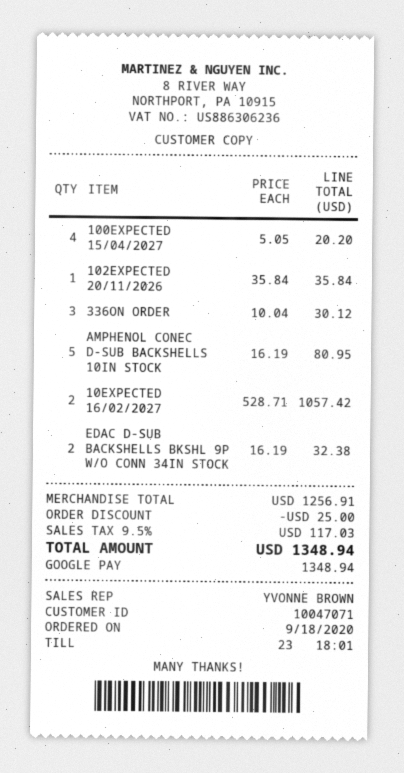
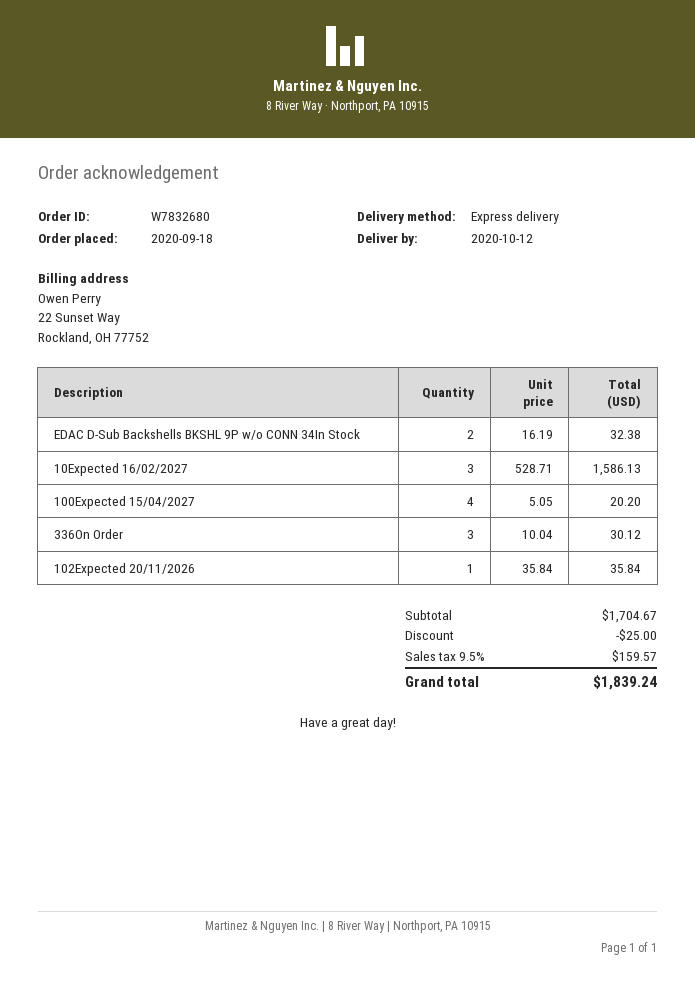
AMPHENOL CONEC D-SUB BACKSHELLS 10IN STOCK: 5 x 16.19 = 80.95 -> none
10EXPECTED 16/02/2027: 2 x 528.71 = 1057.42 -> 3 x 528.71 = 1586.13
subtotal: 1256.91 -> 1704.67
tax: 9.5% = 117.03 -> 9.5% = 159.57
total: 1348.94 -> 1839.24

